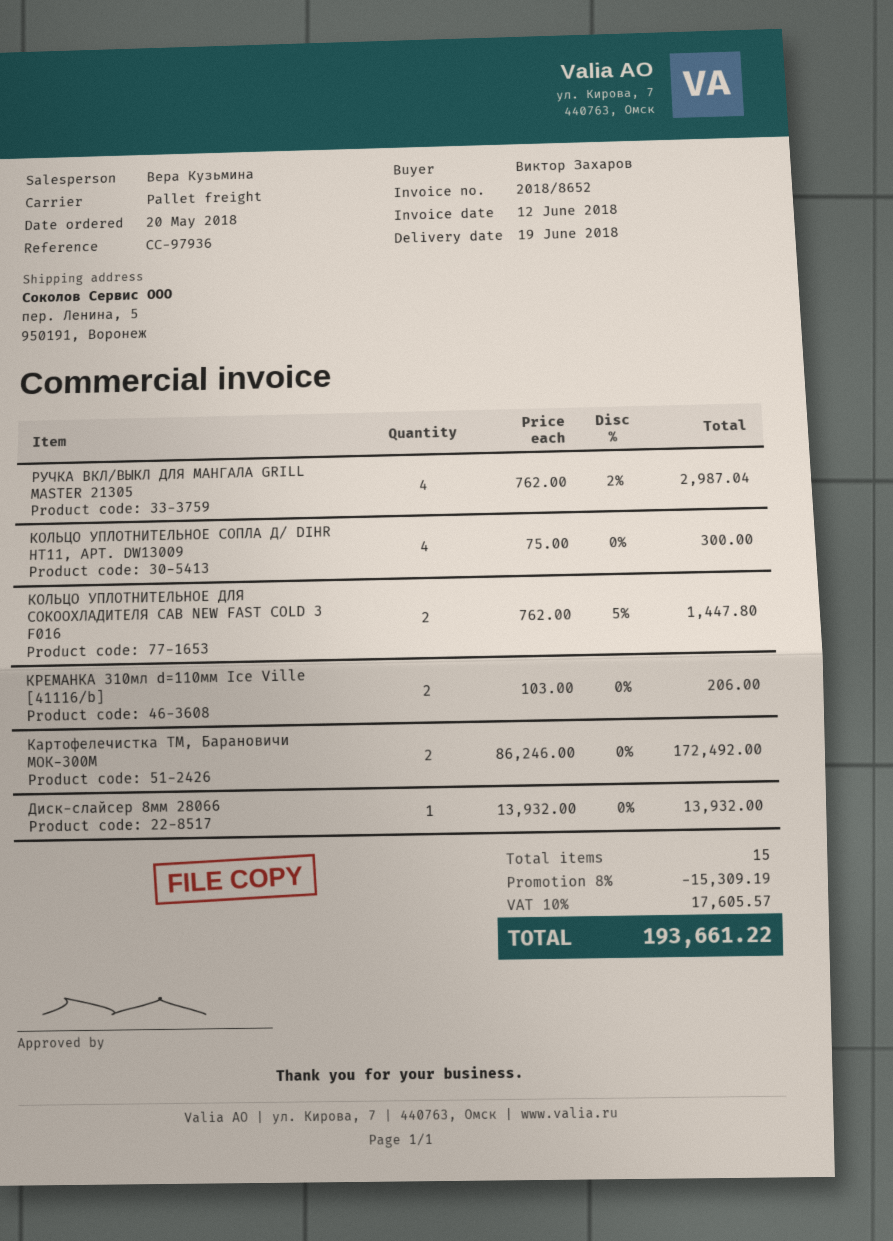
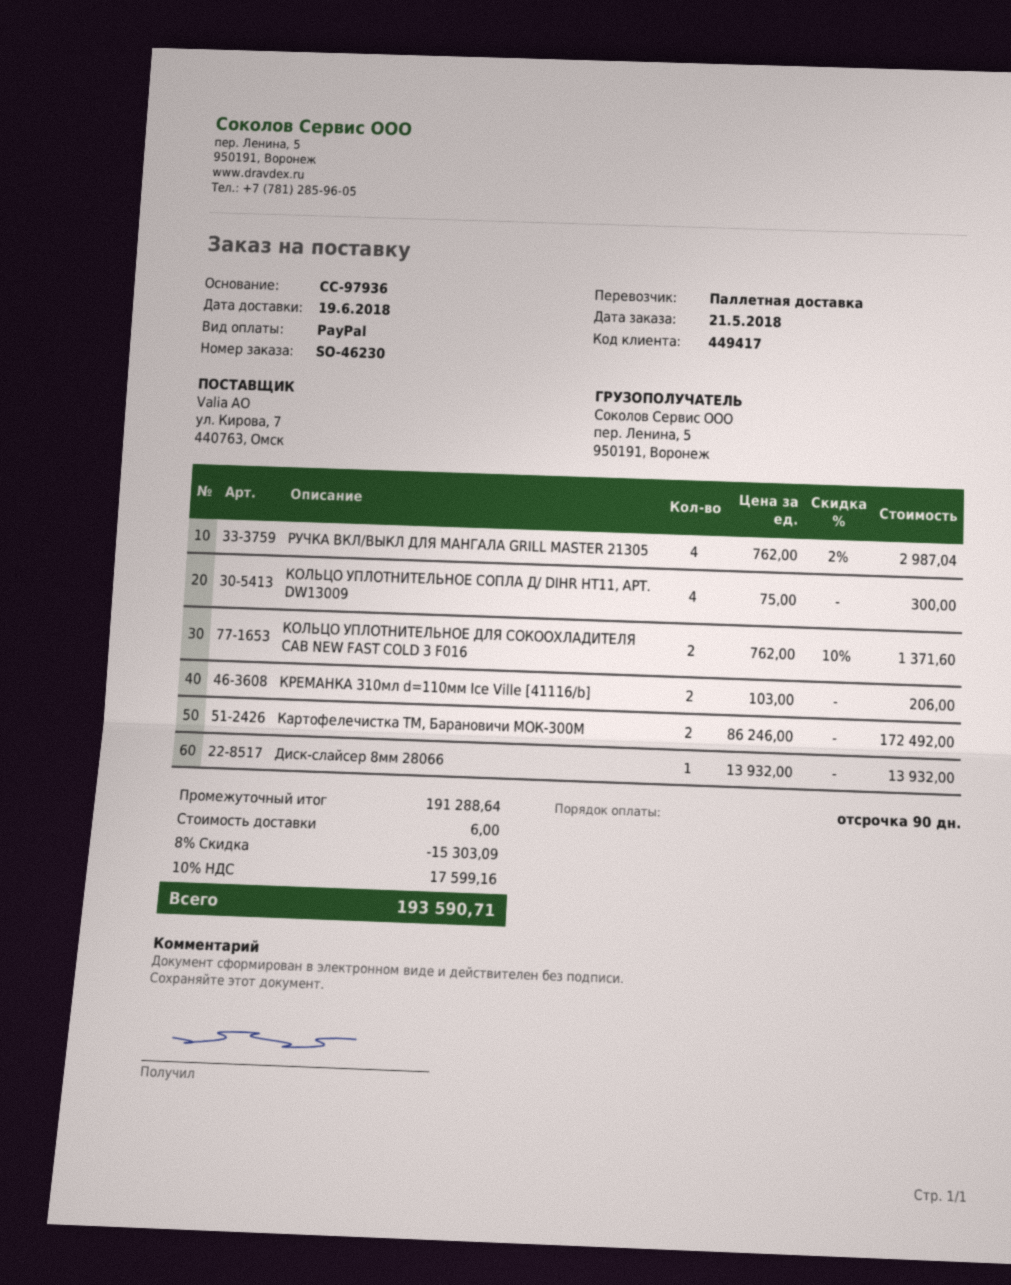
order date: 2018-05-20 -> 2018-05-21
КОЛЬЦО УПЛОТНИТЕЛЬНОЕ ДЛЯ СОКООХЛАДИТЕЛЯ CAB NEW FAST COLD 3 F016: 2 x 762.00 - 5% = 1447.80 -> 2 x 762.00 - 10% = 1371.60
discount: 8% = 15309.19 -> 8% = 15303.09
shipping: none -> 6.00
tax: 10% = 17605.57 -> 10% = 17599.16
total: 193661.22 -> 193590.71

